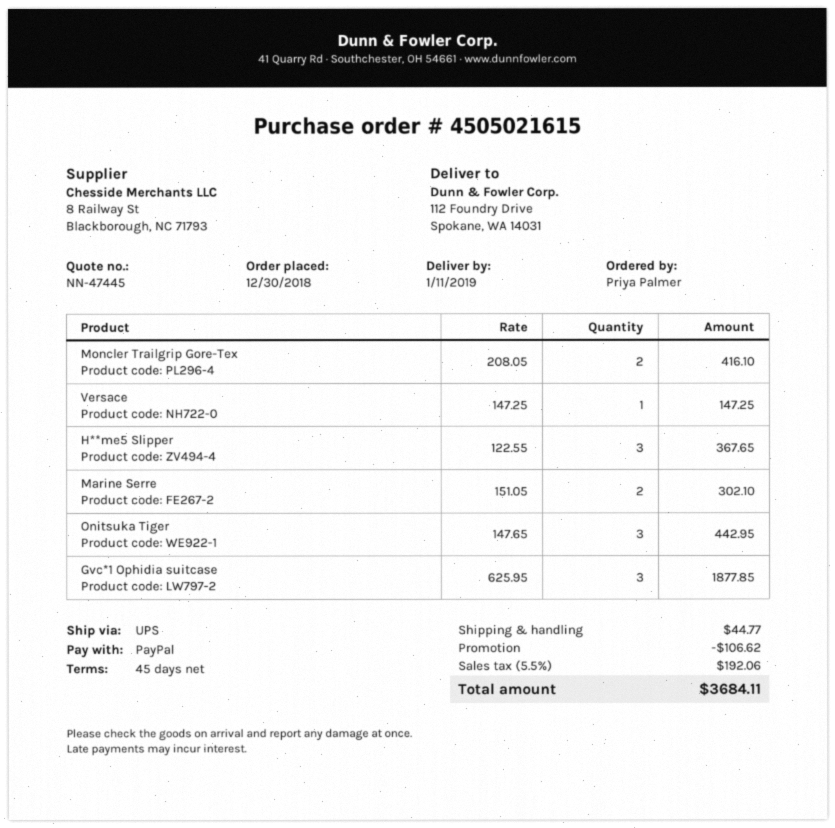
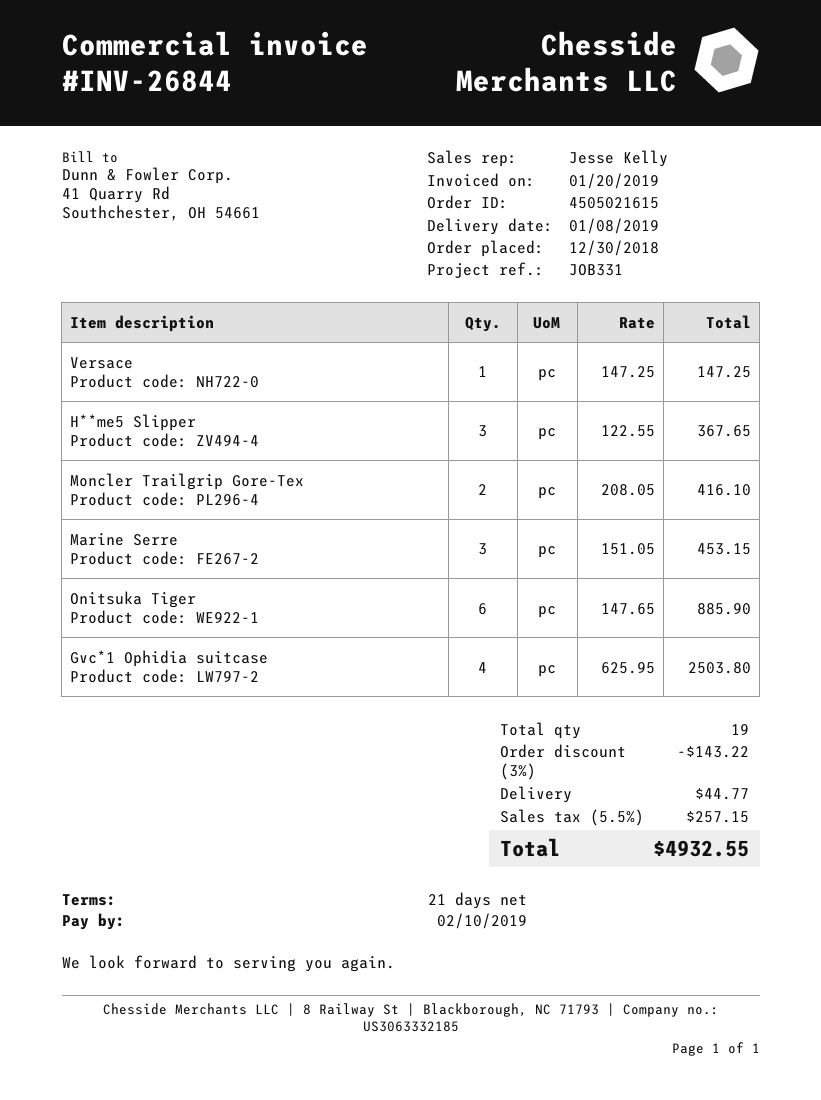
delivery date: 2019-01-11 -> 2019-01-08
payment terms: 45 days -> 21 days
Marine Serre: 2 x 151.05 = 302.10 -> 3 x 151.05 = 453.15
Onitsuka Tiger: 3 x 147.65 = 442.95 -> 6 x 147.65 = 885.90
Gvc*1 Ophidia suitcase: 3 x 625.95 = 1877.85 -> 4 x 625.95 = 2503.80
discount: 106.62 -> 143.22
tax: 5.5% = 192.06 -> 5.5% = 257.15
total: 3684.11 -> 4932.55

